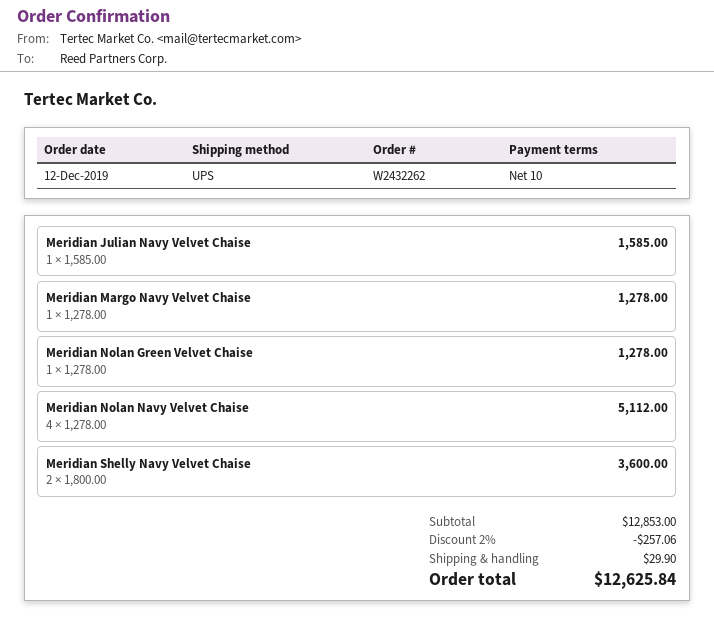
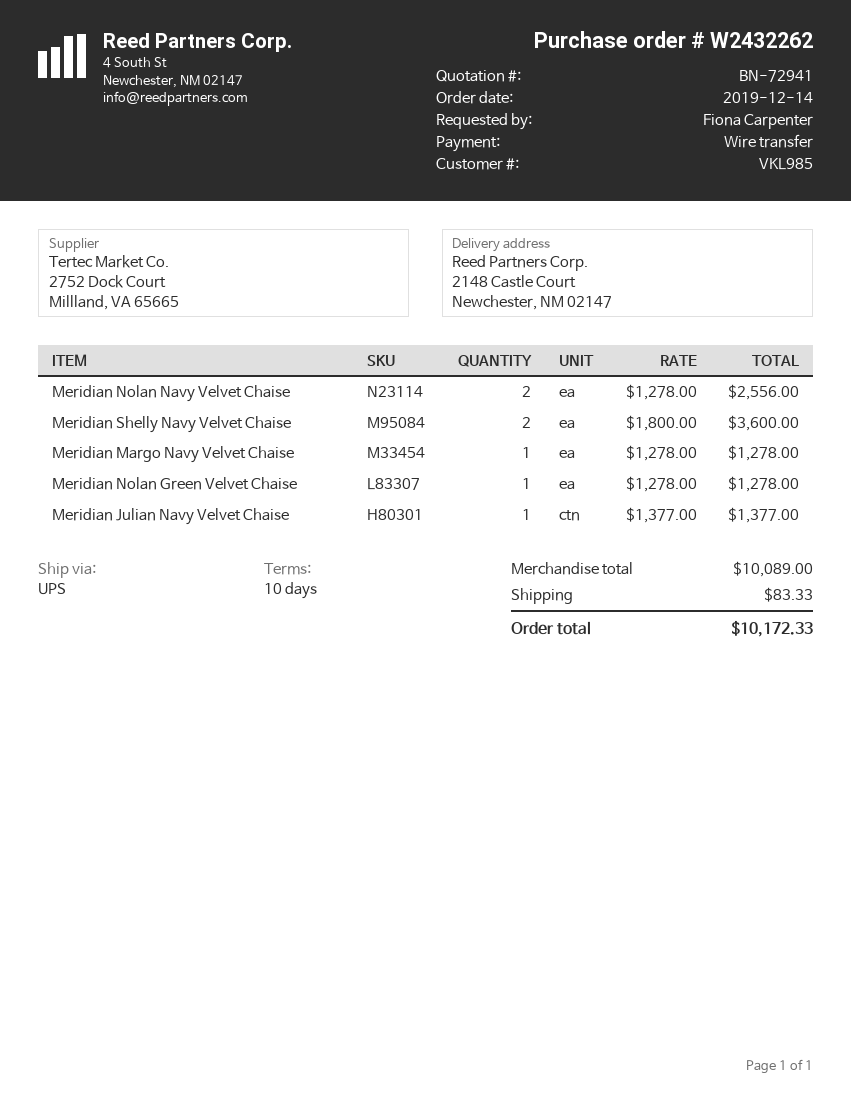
order date: 2019-12-12 -> 2019-12-14
Meridian Julian Navy Velvet Chaise: 1 x 1585.00 = 1585.00 -> 1 x 1377.00 = 1377.00
Meridian Nolan Navy Velvet Chaise: 4 x 1278.00 = 5112.00 -> 2 x 1278.00 = 2556.00
subtotal: 12853.00 -> 10089.00
discount: 2% = 257.06 -> none
shipping: 29.90 -> 83.33
total: 12625.84 -> 10172.33

